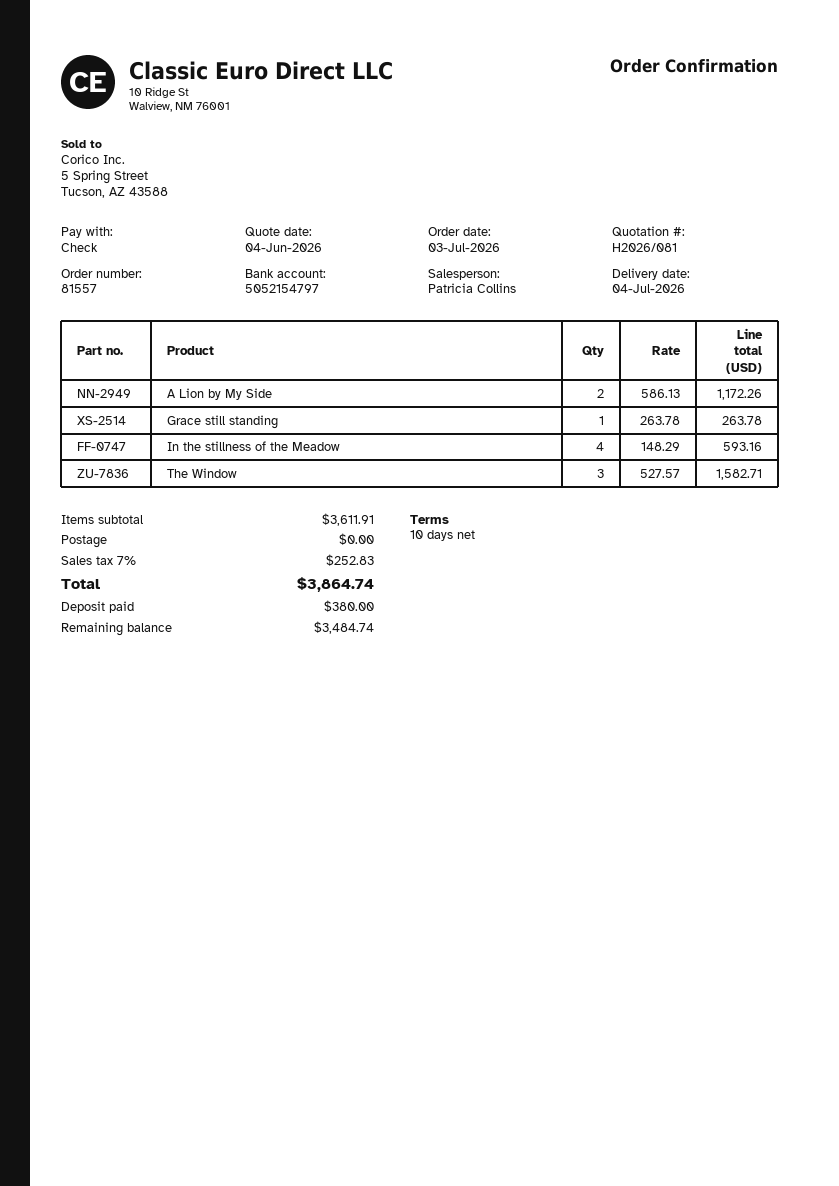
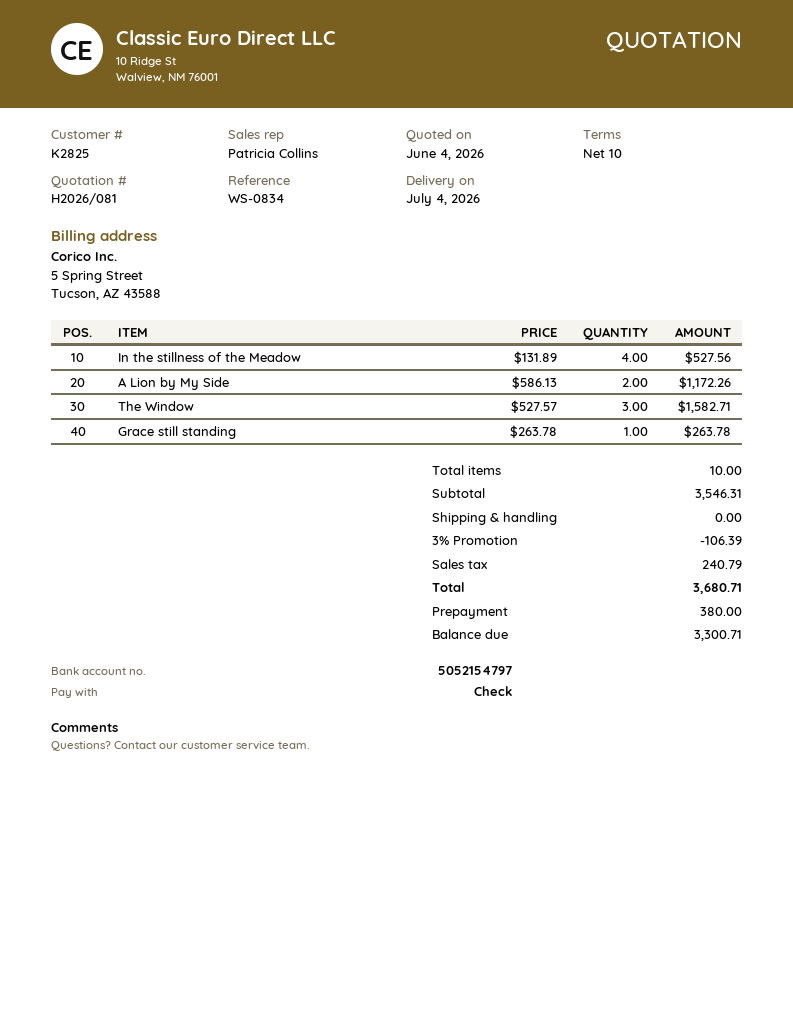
In the stillness of the Meadow: 4 x 148.29 = 593.16 -> 4 x 131.89 = 527.56
subtotal: 3611.91 -> 3546.31
discount: none -> 3% = 106.39
tax: 252.83 -> 240.79
total: 3864.74 -> 3680.71
balance: 3484.74 -> 3300.71

